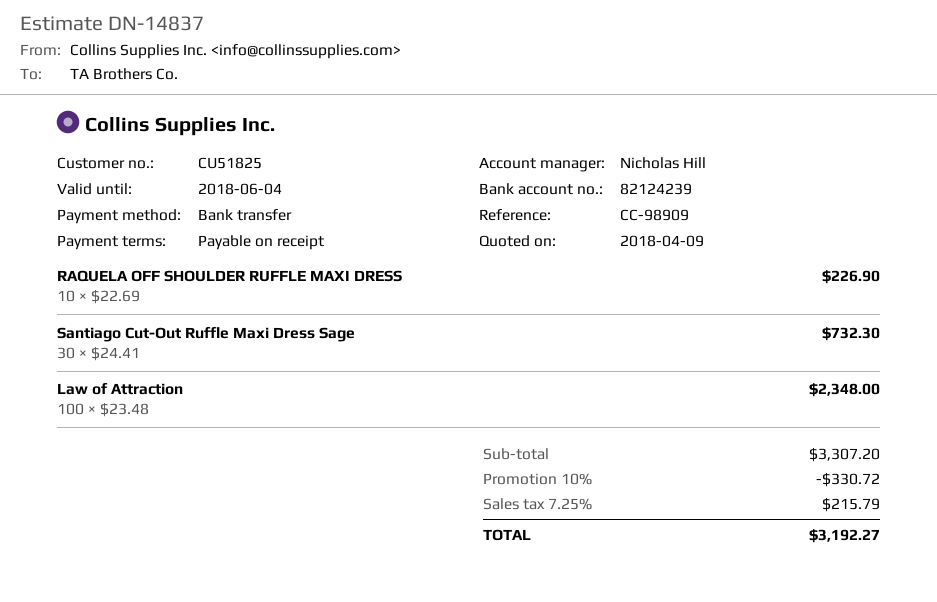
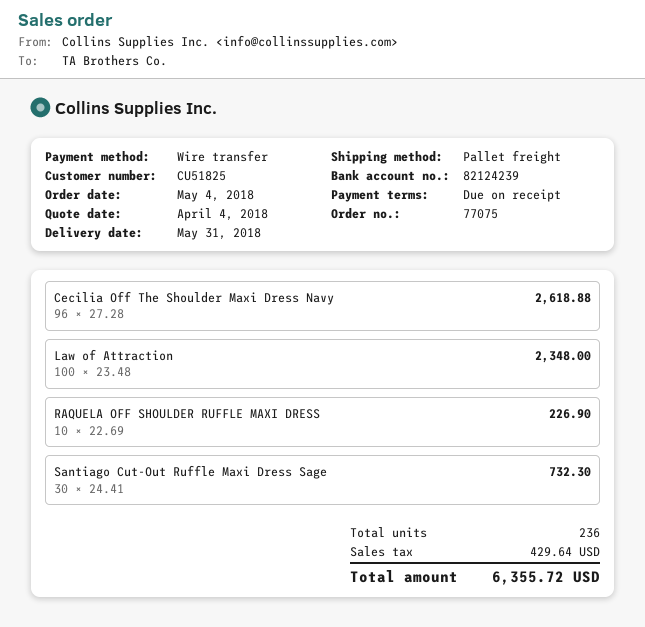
quote date: 2018-04-09 -> 2018-04-04
Cecilia Off The Shoulder Maxi Dress Navy: none -> 96 x 27.28 = 2618.88
discount: 10% = 330.72 -> none
tax: 215.79 -> 429.64
total: 3192.27 -> 6355.72

